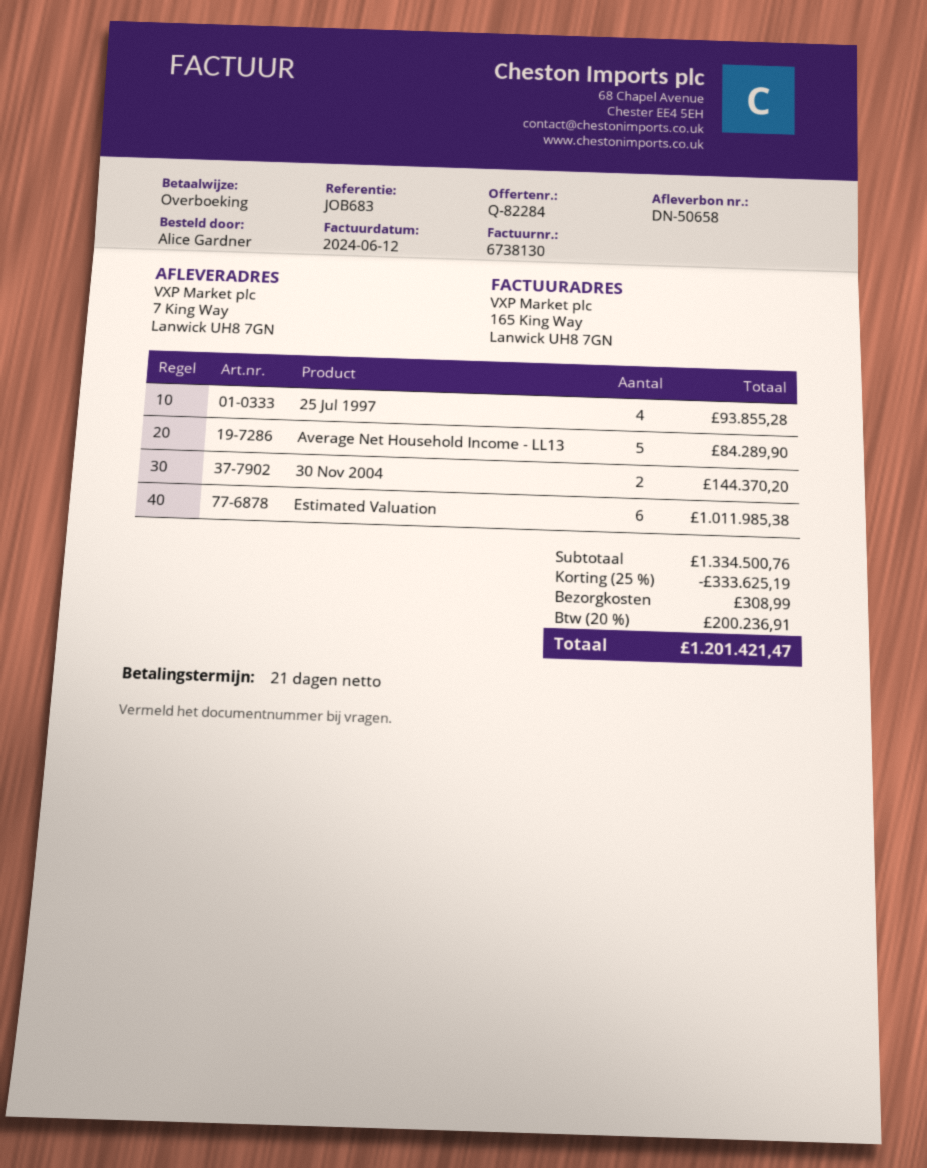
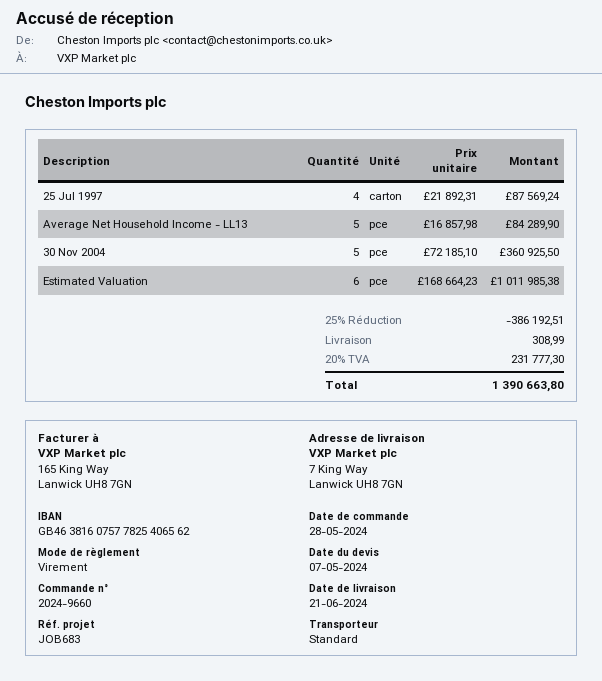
25 Jul 1997: 4 for 93855.28 -> 4 for 87569.24
30 Nov 2004: 2 for 144370.20 -> 5 for 360925.50
discount: 25% = 333625.19 -> 25% = 386192.51
tax: 20% = 200236.91 -> 20% = 231777.30
total: 1201421.47 -> 1390663.80

